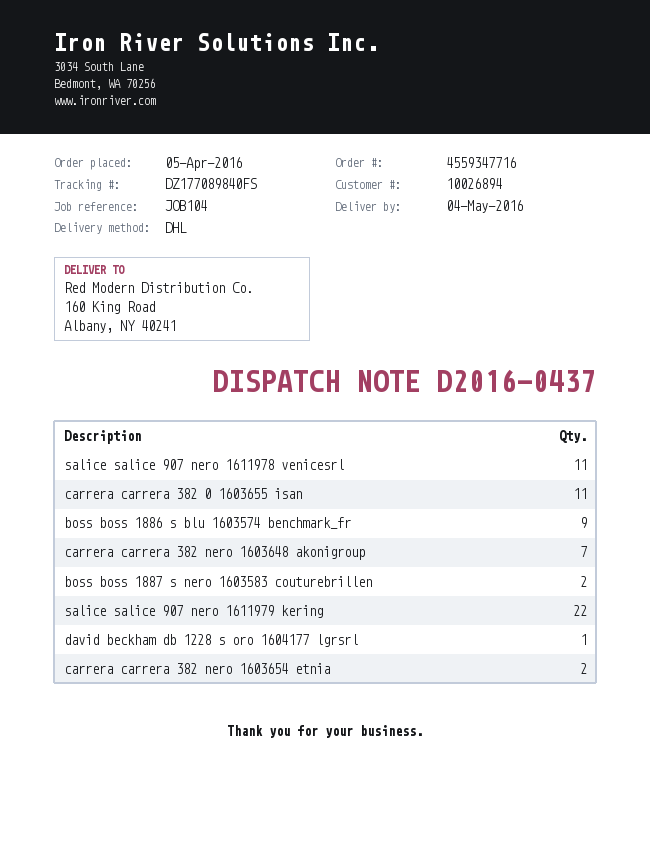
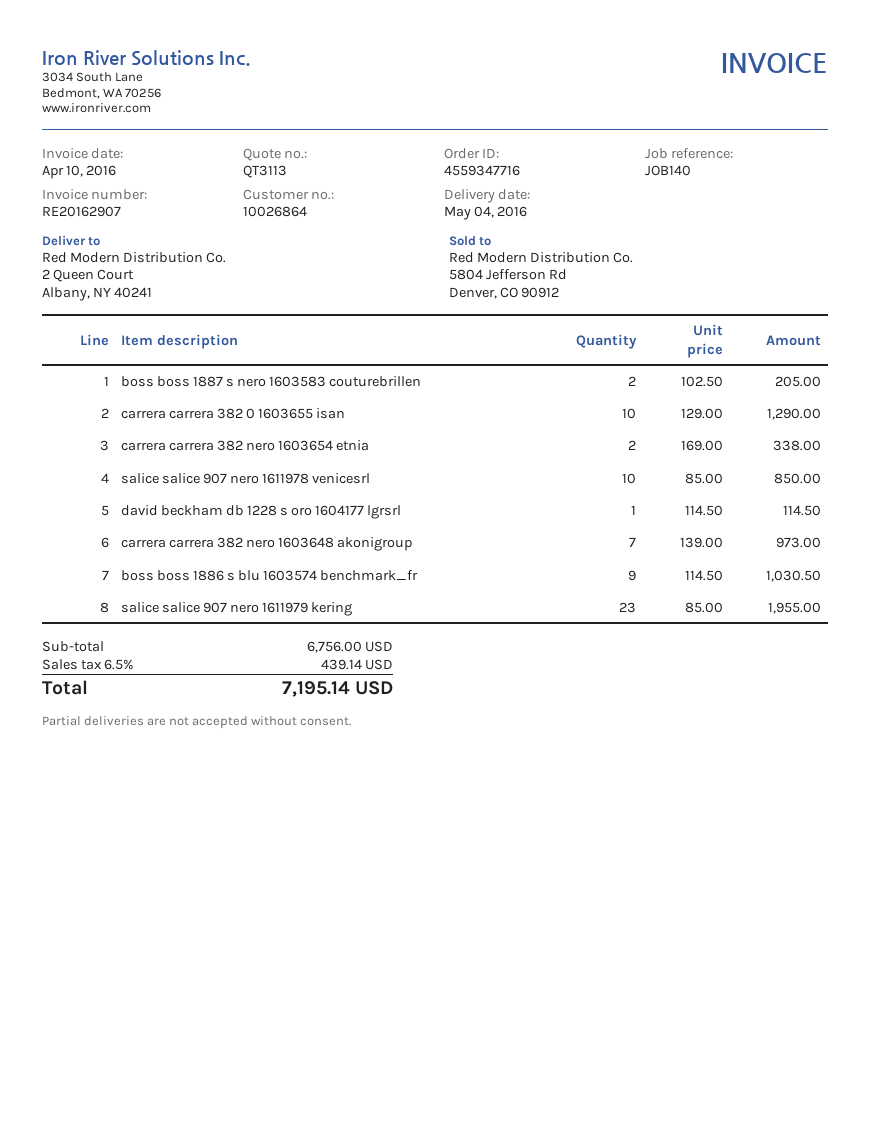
customer number: 10026894 -> 10026864
reference: JOB104 -> JOB140
ship to: 160 King Road, Albany, NY 40241 -> 2 Queen Court, Albany, NY 40241
salice salice 907 nero 1611978 venicesrl: 11 -> 10
carrera carrera 382 0 1603655 isan: 11 -> 10
salice salice 907 nero 1611979 kering: 22 -> 23

